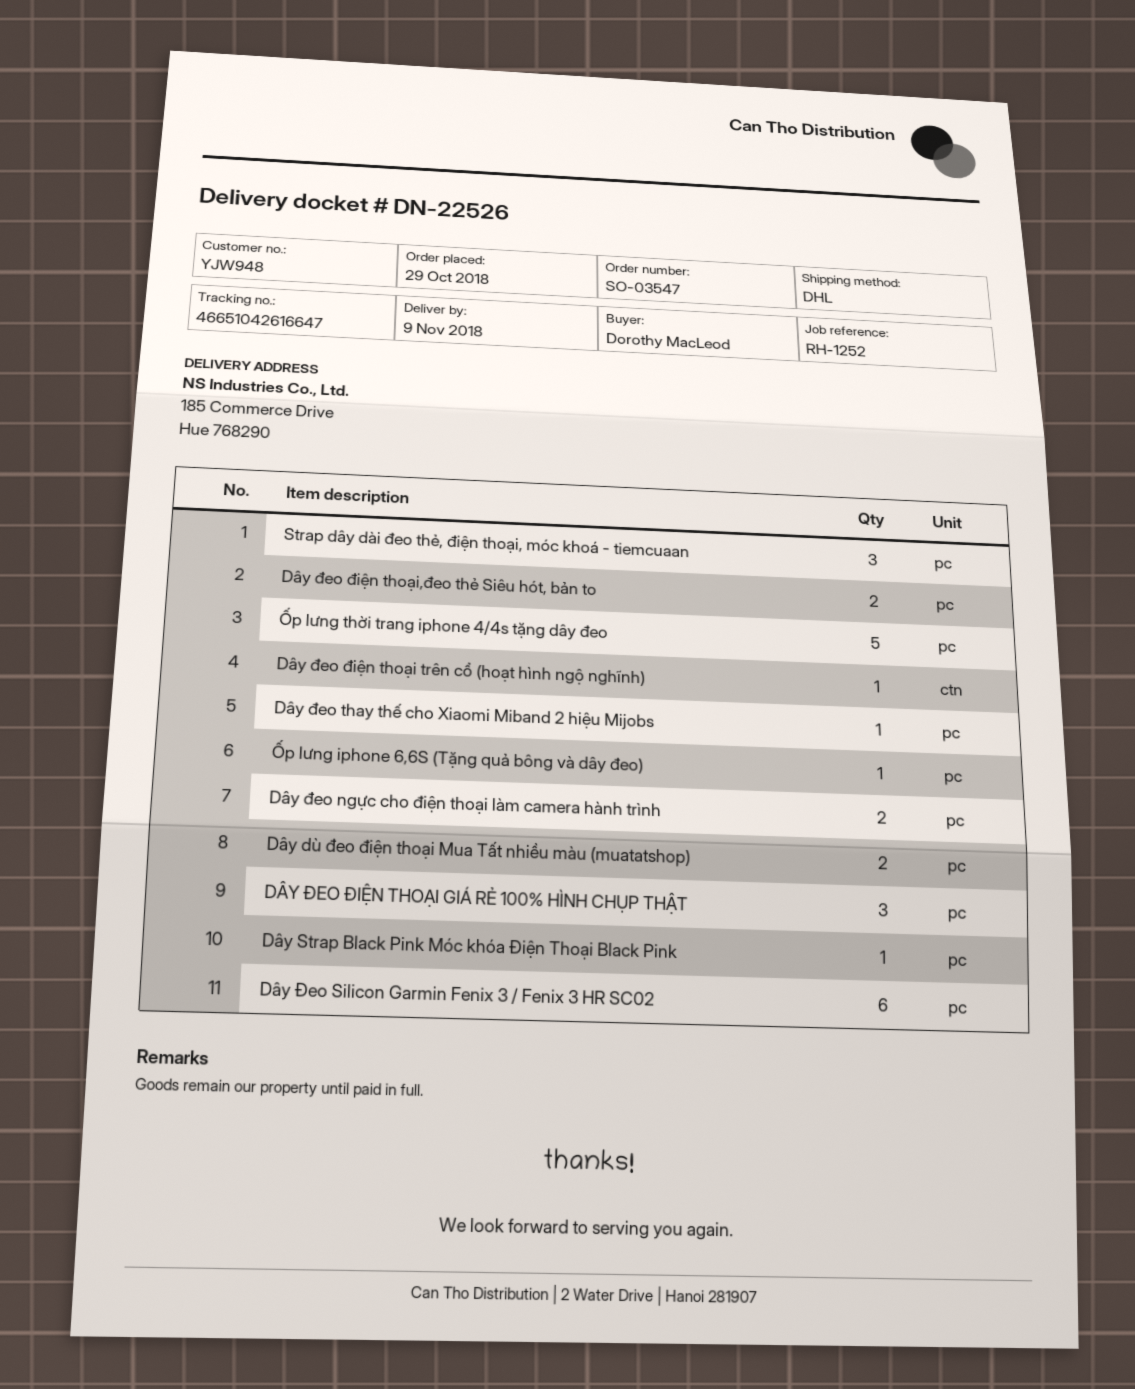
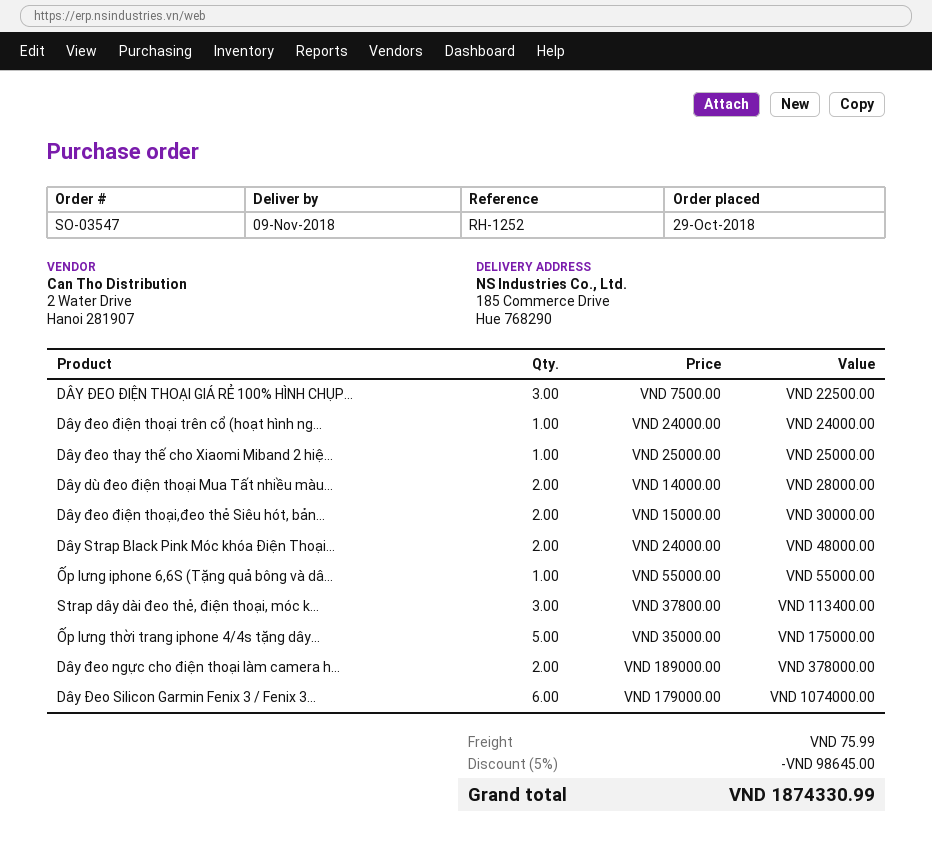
Dây Strap Black Pink Móc khóa Điện Thoại Black Pink: 1 -> 2

